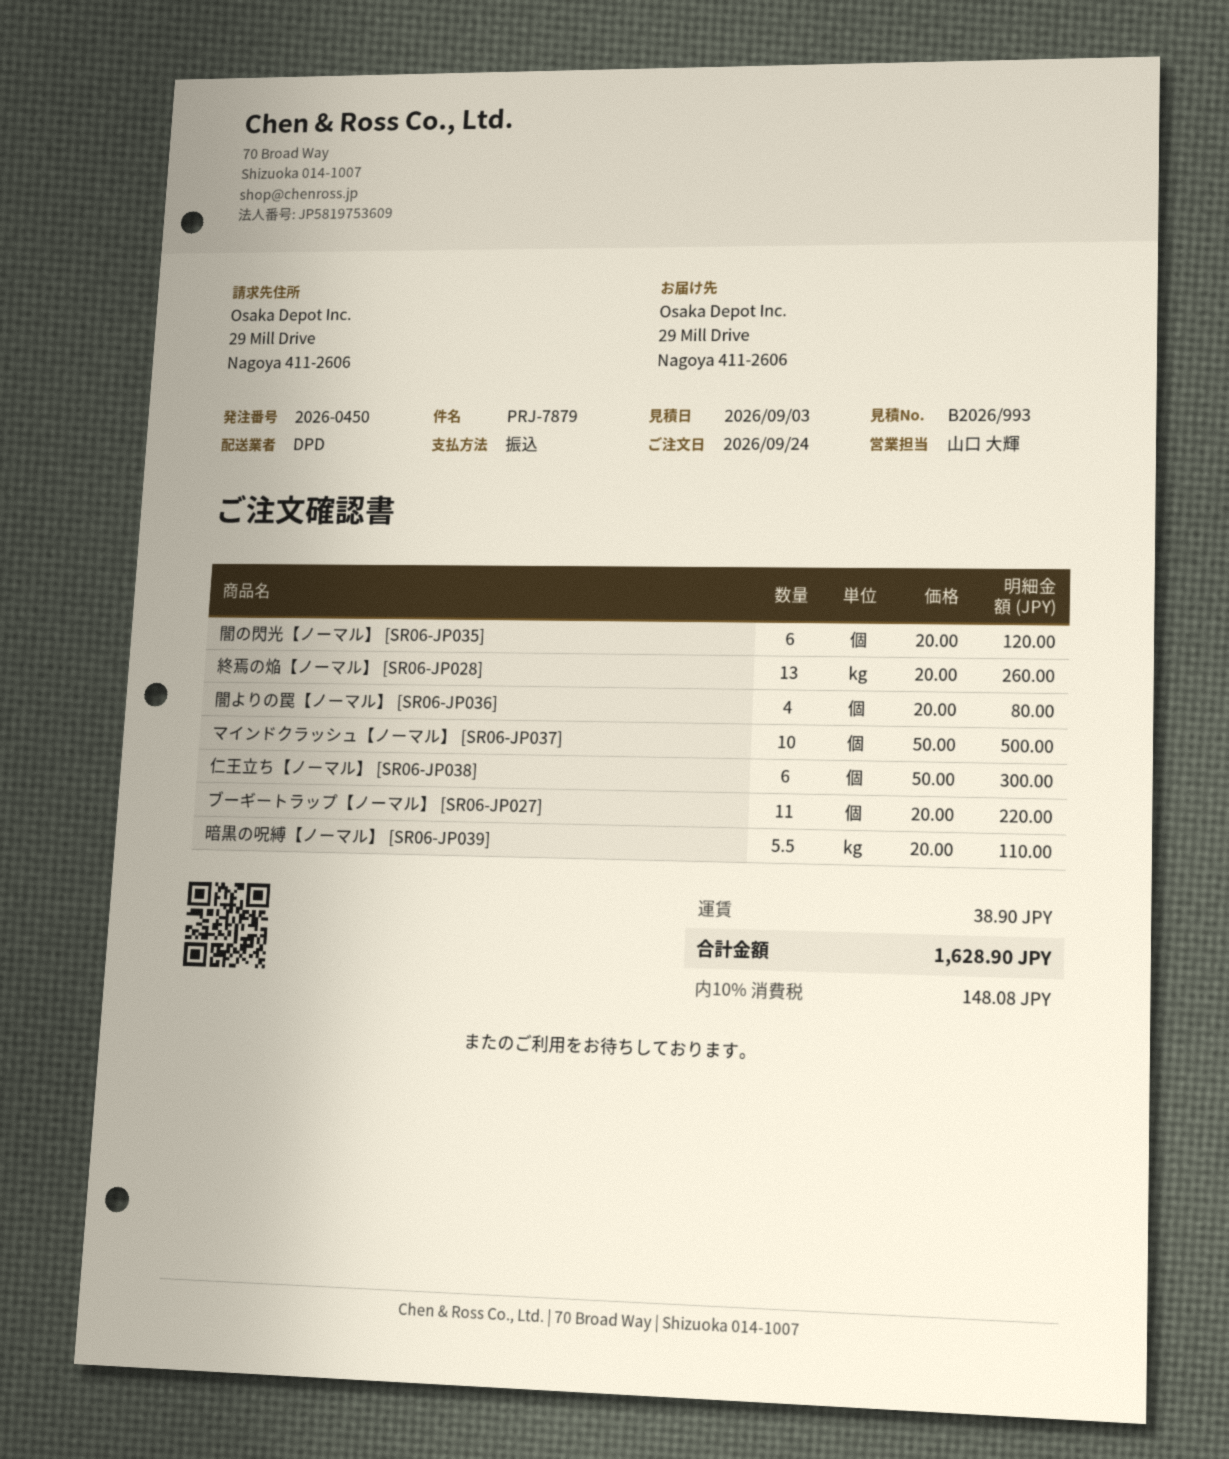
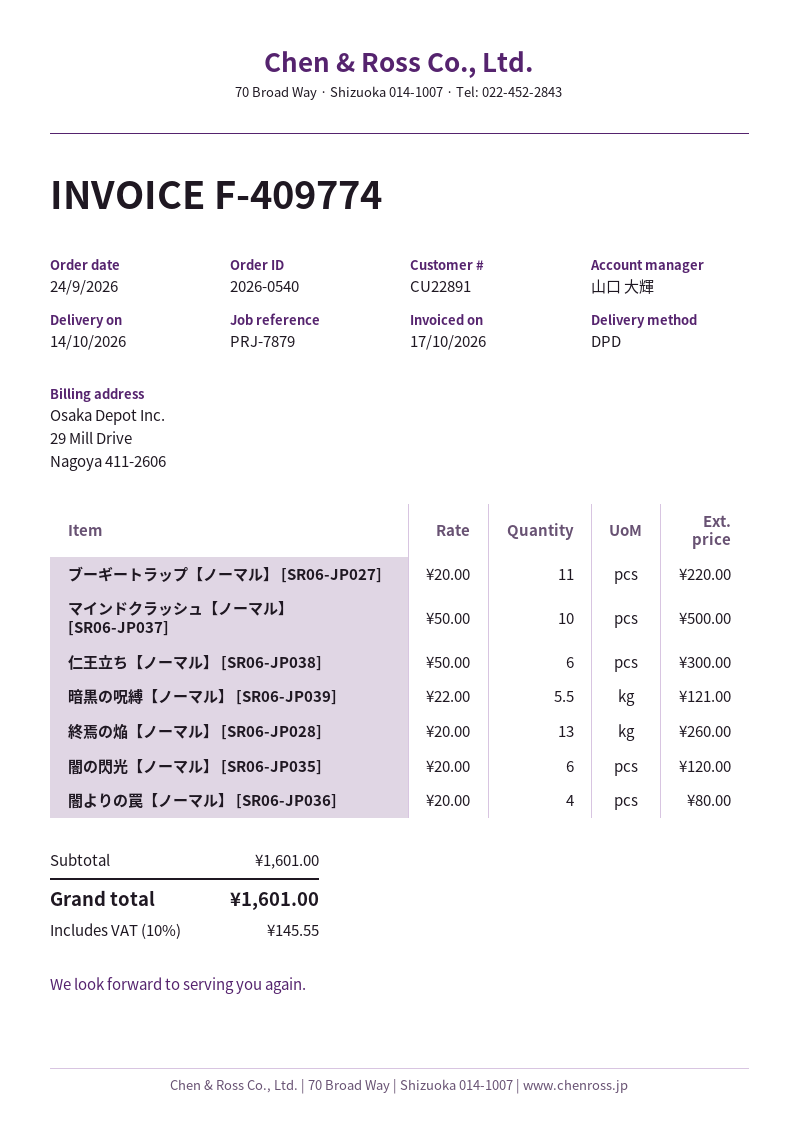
order number: 2026-0450 -> 2026-0540
暗黒の呪縛【ノーマル】 [SR06-JP039]: 5.5 x 20.00 = 110.00 -> 5.5 x 22.00 = 121.00
shipping: 38.90 -> none
tax: 10% = 148.08 -> 10% = 145.55
total: 1628.90 -> 1601.00

